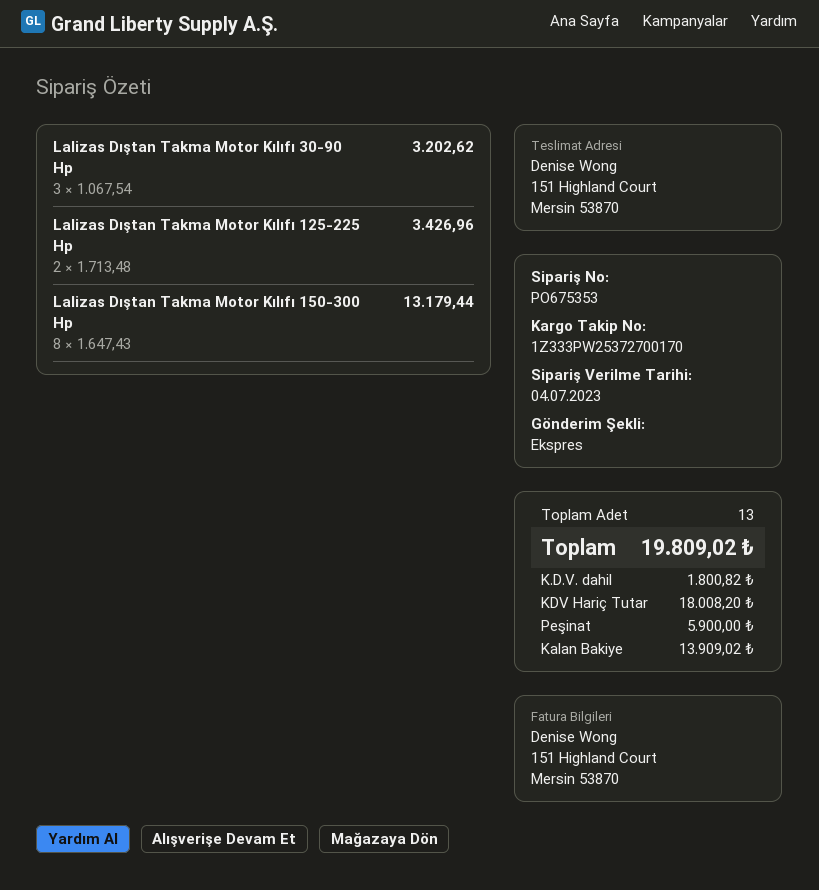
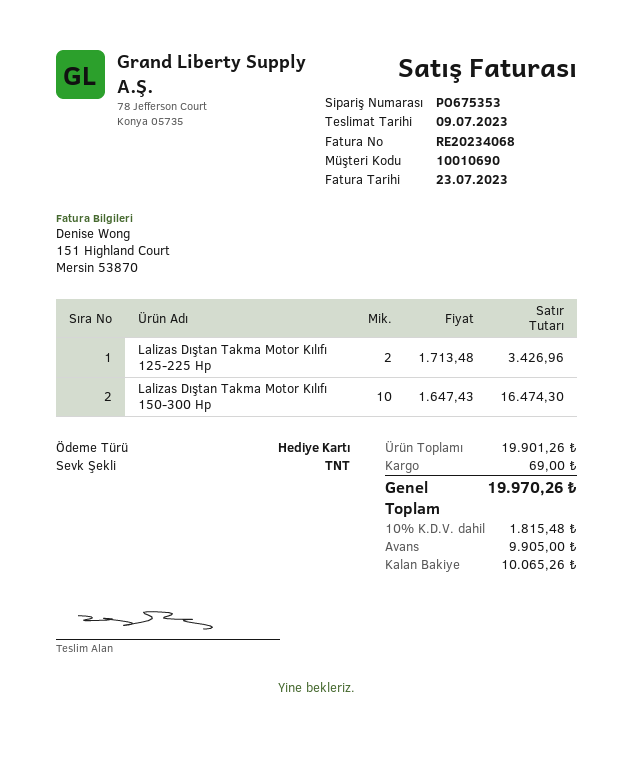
shipping method: express -> TNT
Lalizas Dıştan Takma Motor Kılıfı 30-90 Hp: 3 x 1067.54 = 3202.62 -> none
Lalizas Dıştan Takma Motor Kılıfı 150-300 Hp: 8 x 1647.43 = 13179.44 -> 10 x 1647.43 = 16474.30
shipping: none -> 69.00
tax: 1800.82 -> 1815.48
total: 19809.02 -> 19970.26
deposit: 5900.00 -> 9905.00
balance: 13909.02 -> 10065.26

